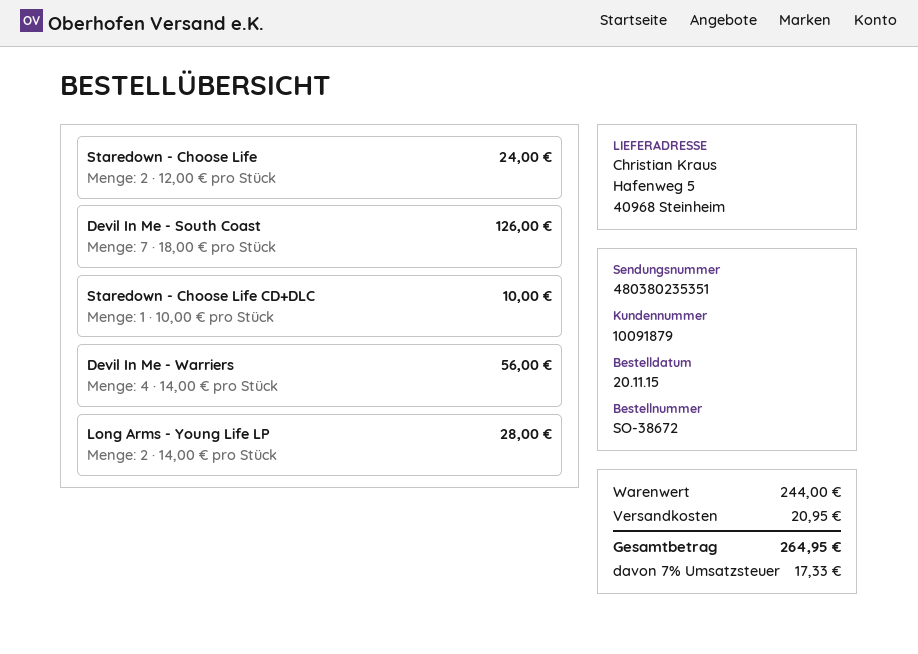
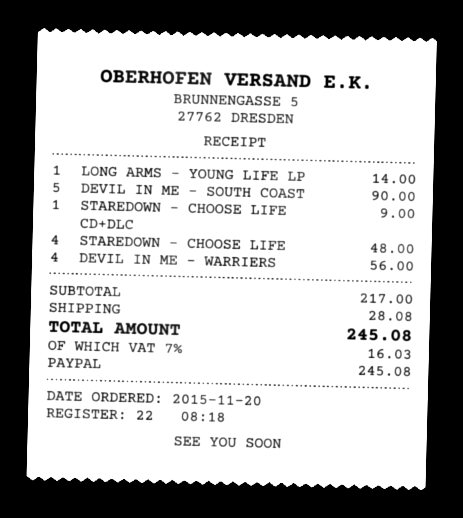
Staredown - Choose Life: 2 for 24.00 -> 4 for 48.00
Devil In Me - South Coast: 7 for 126.00 -> 5 for 90.00
Staredown - Choose Life CD+DLC: 1 for 10.00 -> 1 for 9.00
Long Arms - Young Life LP: 2 for 28.00 -> 1 for 14.00
subtotal: 244.00 -> 217.00
shipping: 20.95 -> 28.08
tax: 7% = 17.33 -> 7% = 16.03
total: 264.95 -> 245.08

